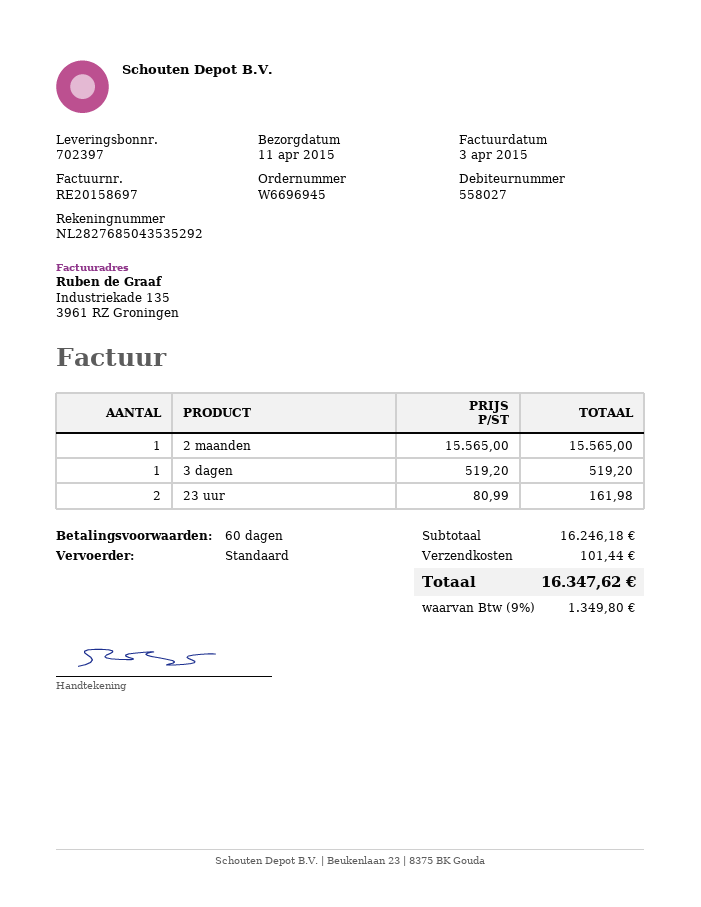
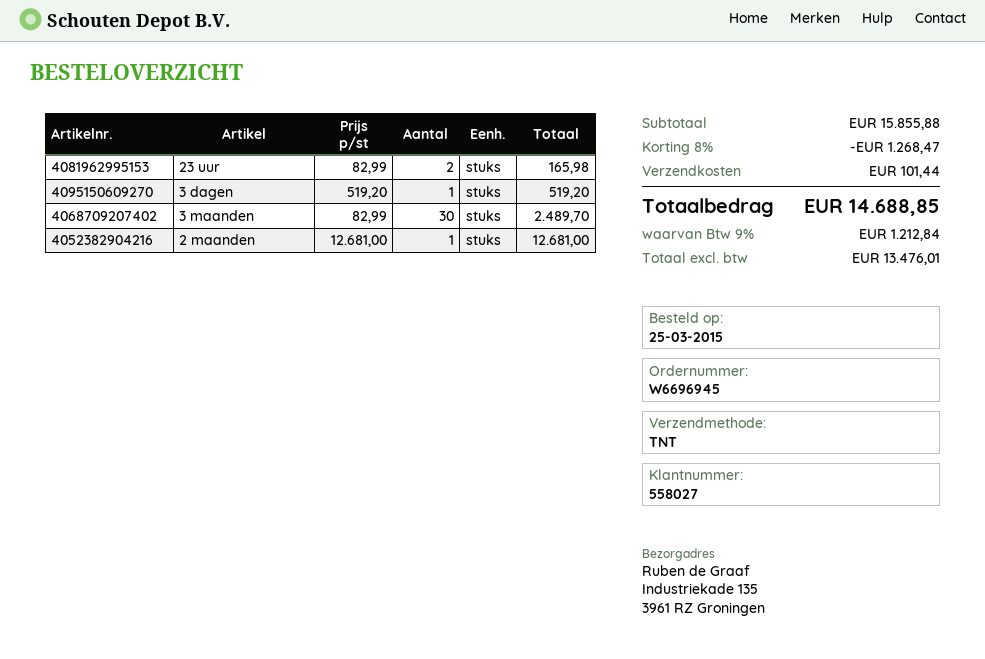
shipping method: standard -> TNT
2 maanden: 1 x 15565.00 = 15565.00 -> 1 x 12681.00 = 12681.00
23 uur: 2 x 80.99 = 161.98 -> 2 x 82.99 = 165.98
3 maanden: none -> 30 x 82.99 = 2489.70
subtotal: 16246.18 -> 15855.88
discount: none -> 8% = 1268.47
tax: 9% = 1349.80 -> 9% = 1212.84
total: 16347.62 -> 14688.85

